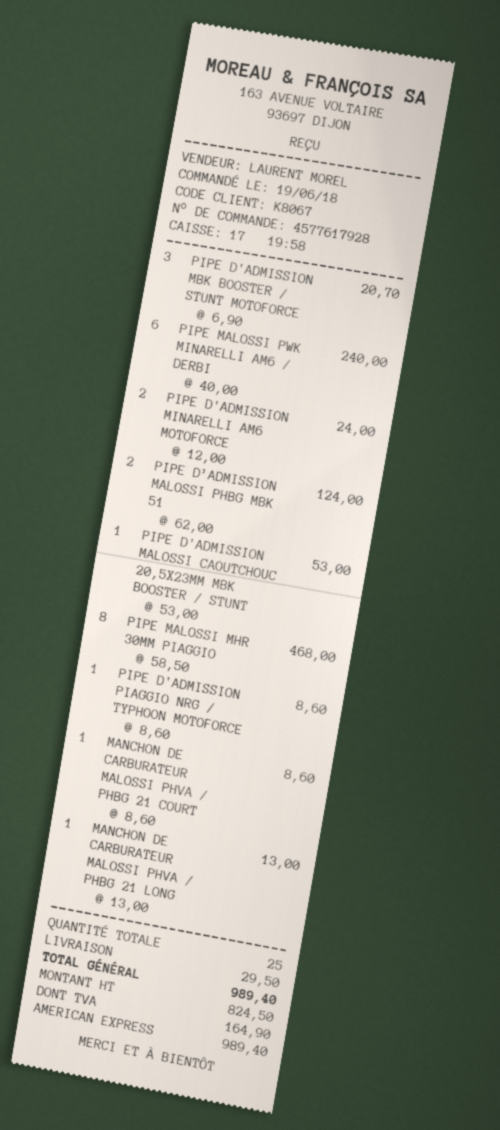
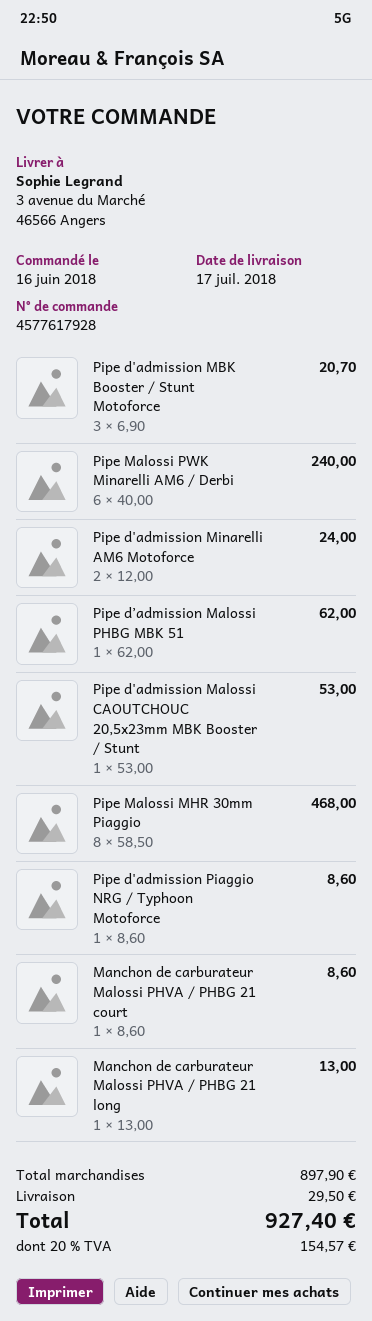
order date: 2018-06-19 -> 2018-06-16
PIPE D’ADMISSION MALOSSI PHBG MBK 51: 2 x 62.00 = 124.00 -> 1 x 62.00 = 62.00
tax: 164.90 -> 154.57
total: 989.40 -> 927.40

